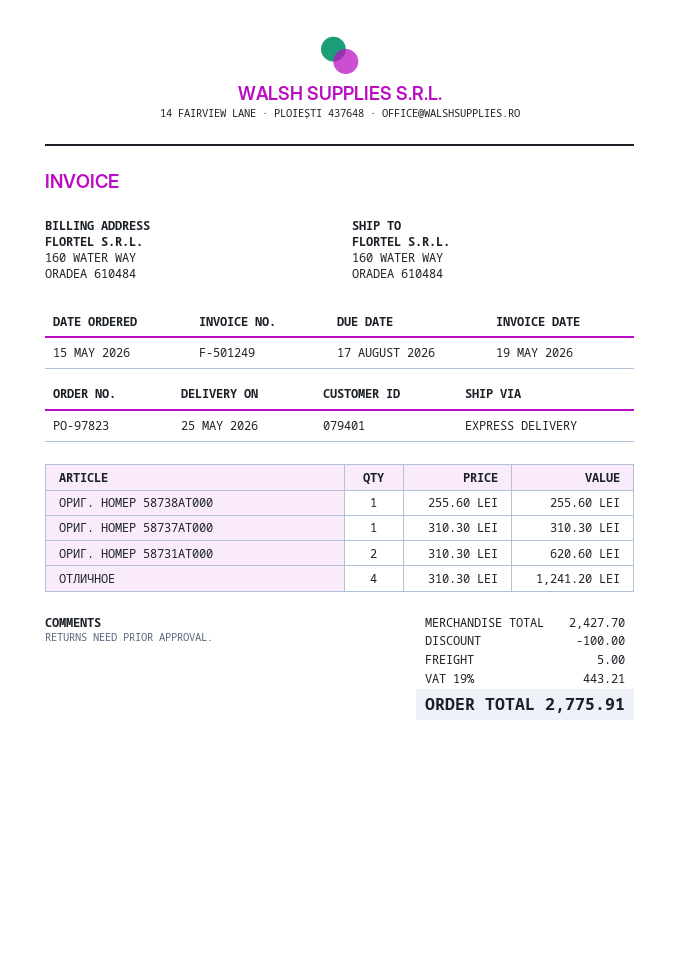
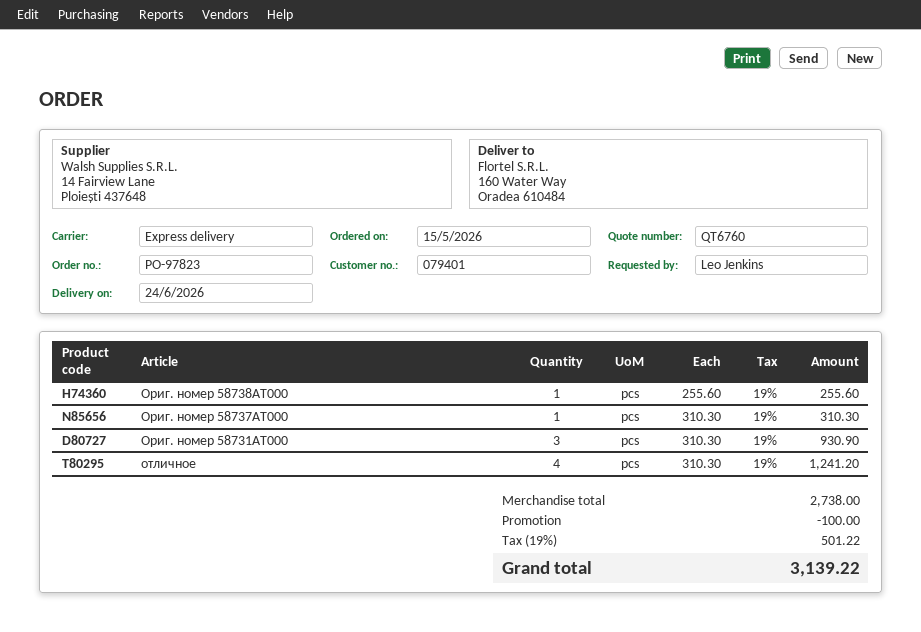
delivery date: 2026-05-25 -> 2026-06-24
ОРИГ. НОМЕР 58731AT000: 2 x 310.30 = 620.60 -> 3 x 310.30 = 930.90
subtotal: 2427.70 -> 2738.00
shipping: 5.00 -> none
tax: 19% = 443.21 -> 19% = 501.22
total: 2775.91 -> 3139.22

